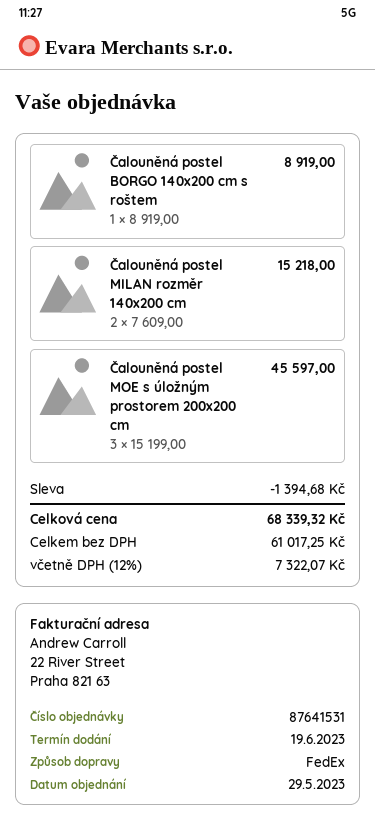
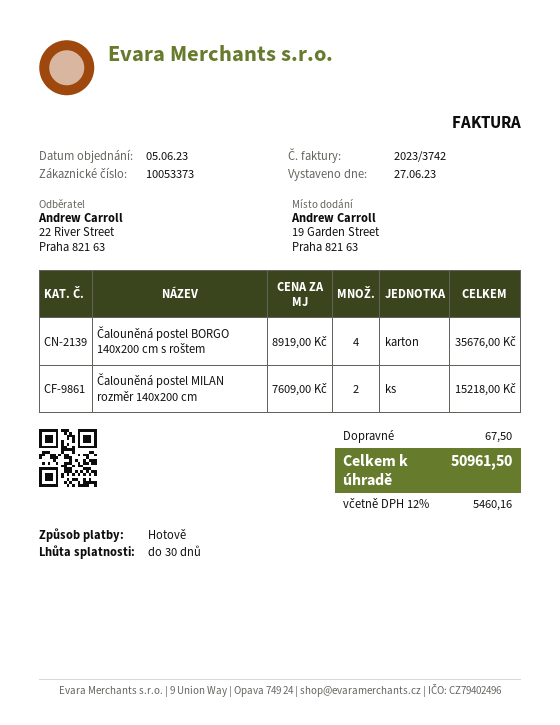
order date: 2023-05-29 -> 2023-06-05
Čalouněná postel BORGO 140x200 cm s roštem: 1 x 8919.00 = 8919.00 -> 4 x 8919.00 = 35676.00
Čalouněná postel MOE s úložným prostorem 200x200 cm: 3 x 15199.00 = 45597.00 -> none
discount: 1394.68 -> none
shipping: none -> 67.50
tax: 12% = 7322.07 -> 12% = 5460.16
total: 68339.32 -> 50961.50

